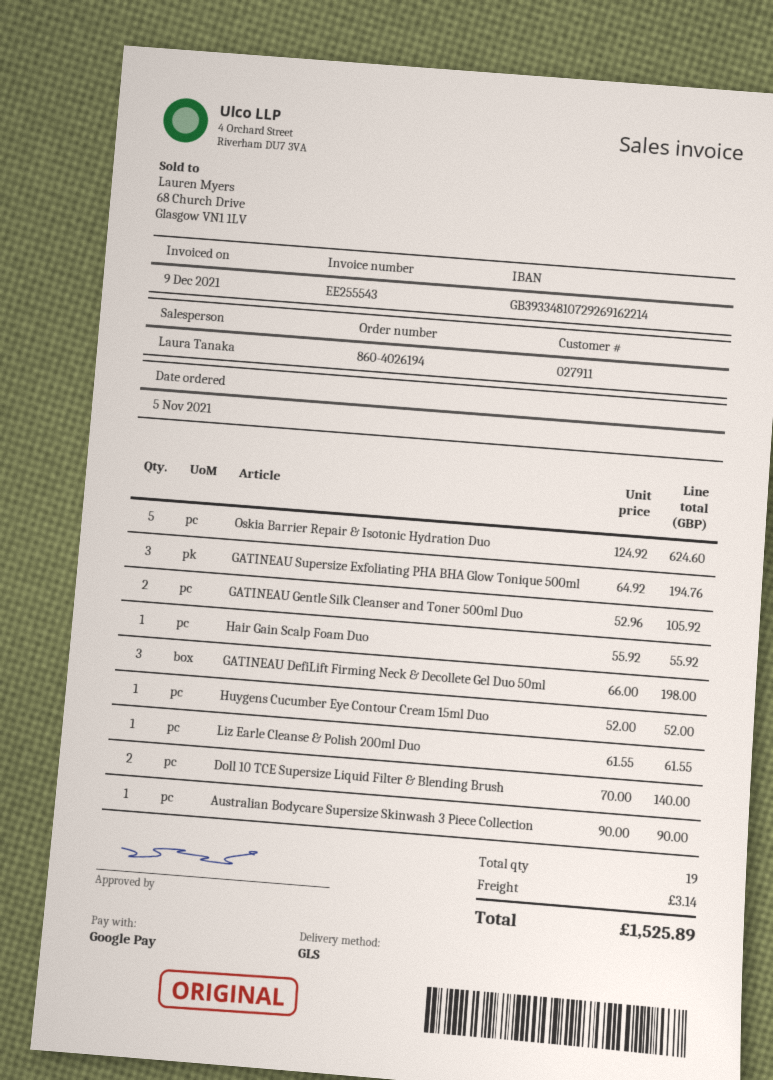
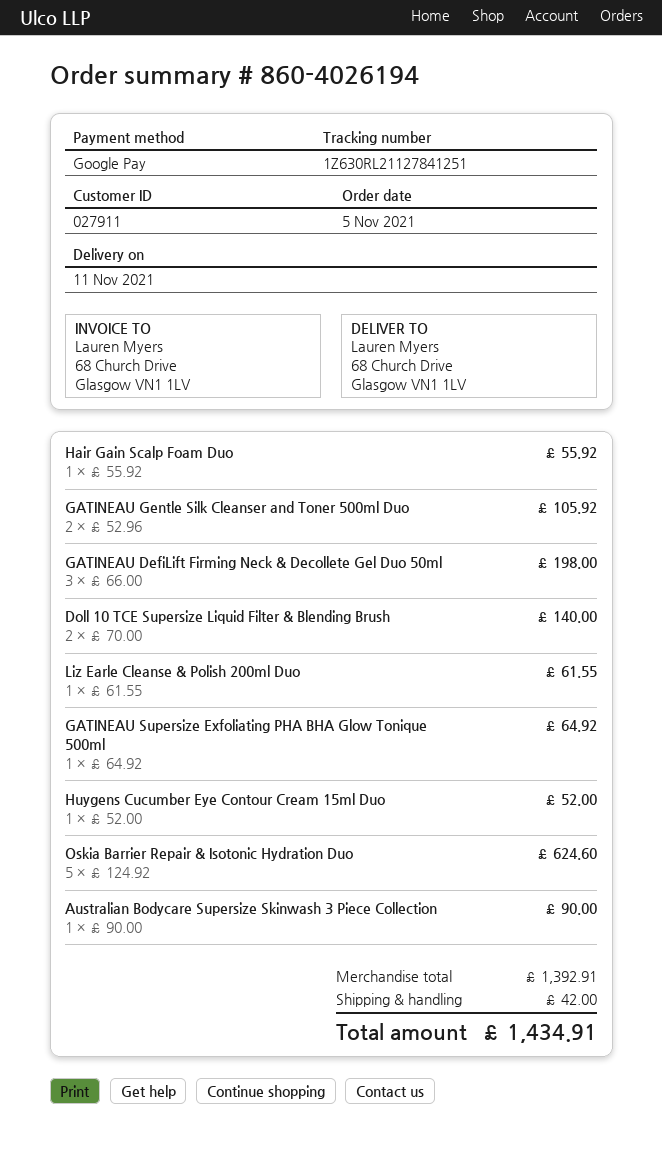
GATINEAU Supersize Exfoliating PHA BHA Glow Tonique 500ml: 3 x 64.92 = 194.76 -> 1 x 64.92 = 64.92
shipping: 3.14 -> 42.00
total: 1525.89 -> 1434.91

